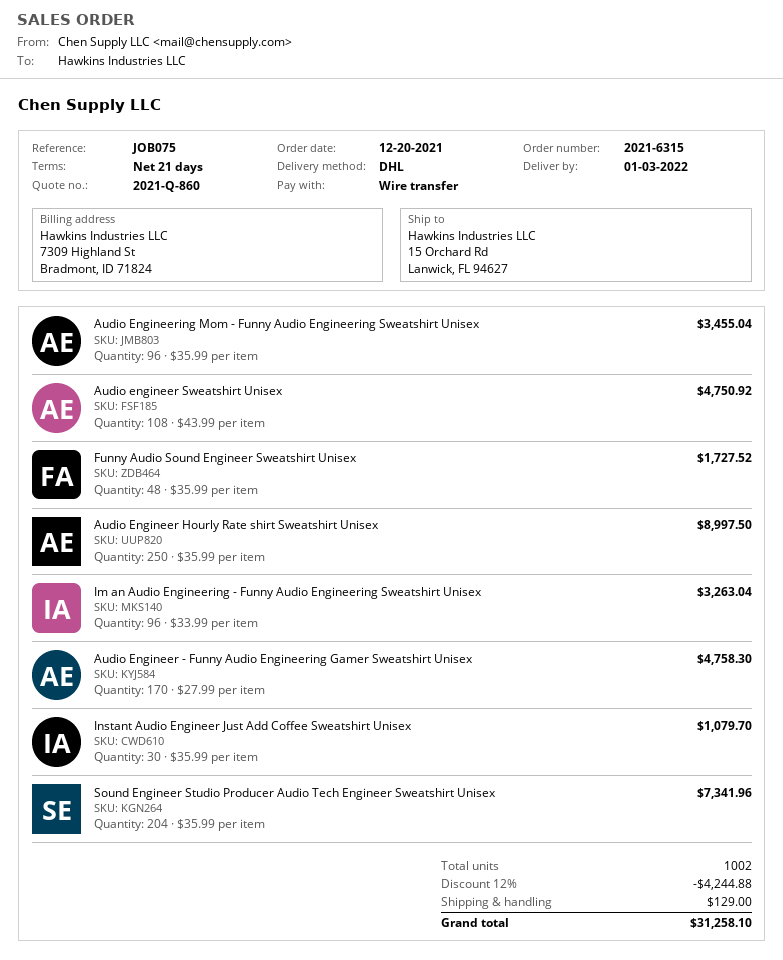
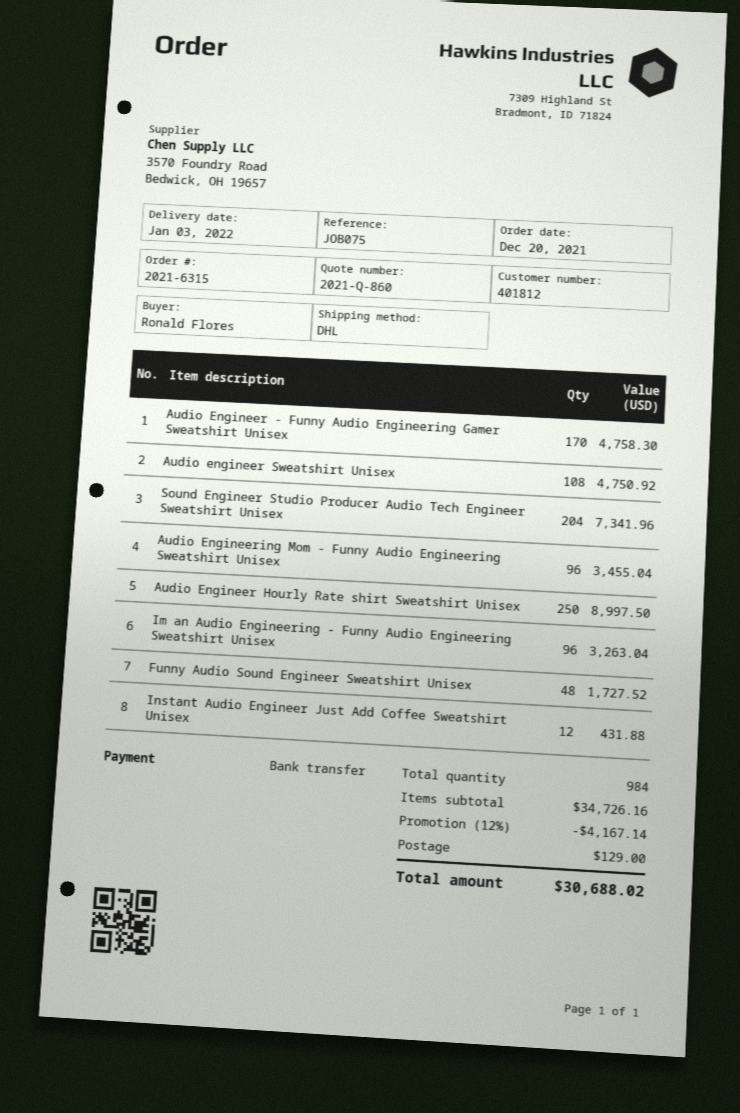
Instant Audio Engineer Just Add Coffee Sweatshirt Unisex: 30 for 1079.70 -> 12 for 431.88
total quantity: 1002 -> 984
discount: 12% = 4244.88 -> 12% = 4167.14
total: 31258.10 -> 30688.02

